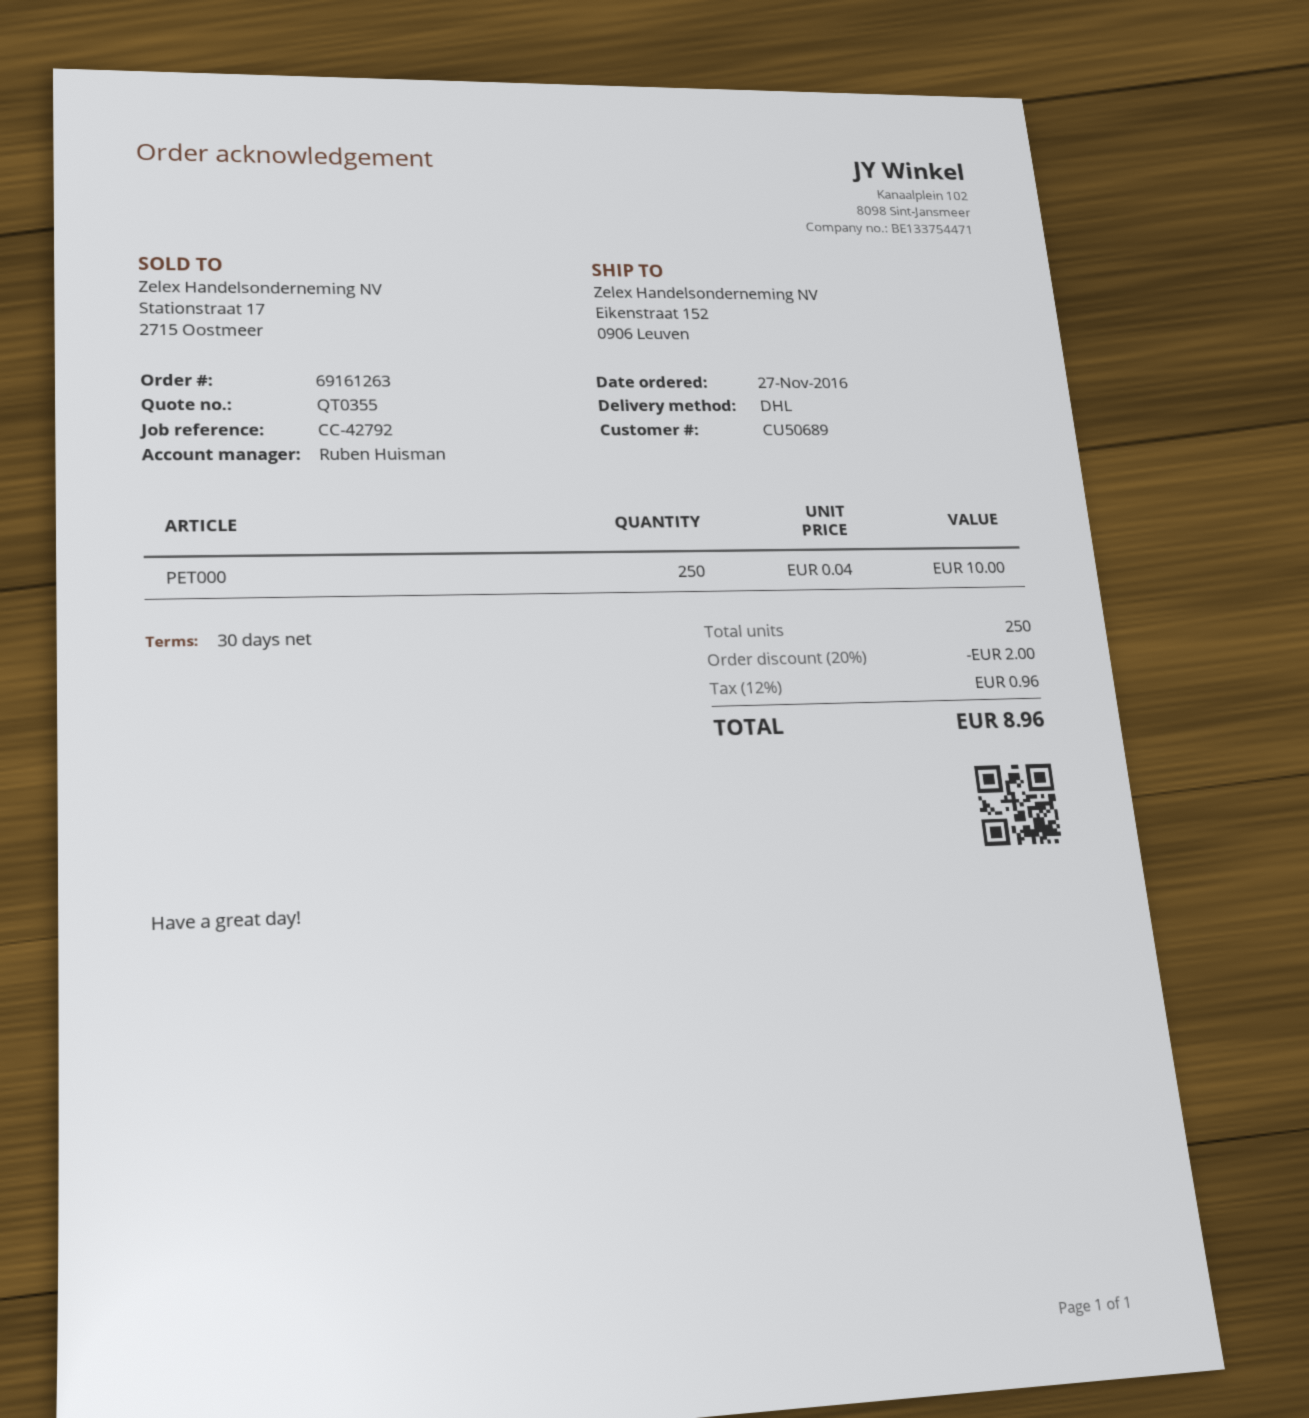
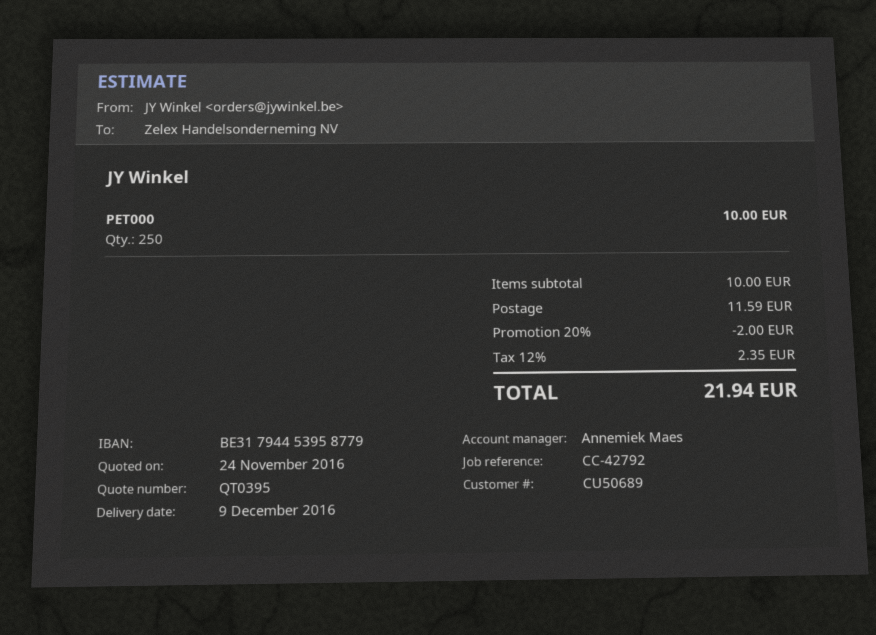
quote number: QT0355 -> QT0395
sales rep: Ruben Huisman -> Annemiek Maes
shipping: none -> 11.59
tax: 12% = 0.96 -> 12% = 2.35
total: 8.96 -> 21.94

